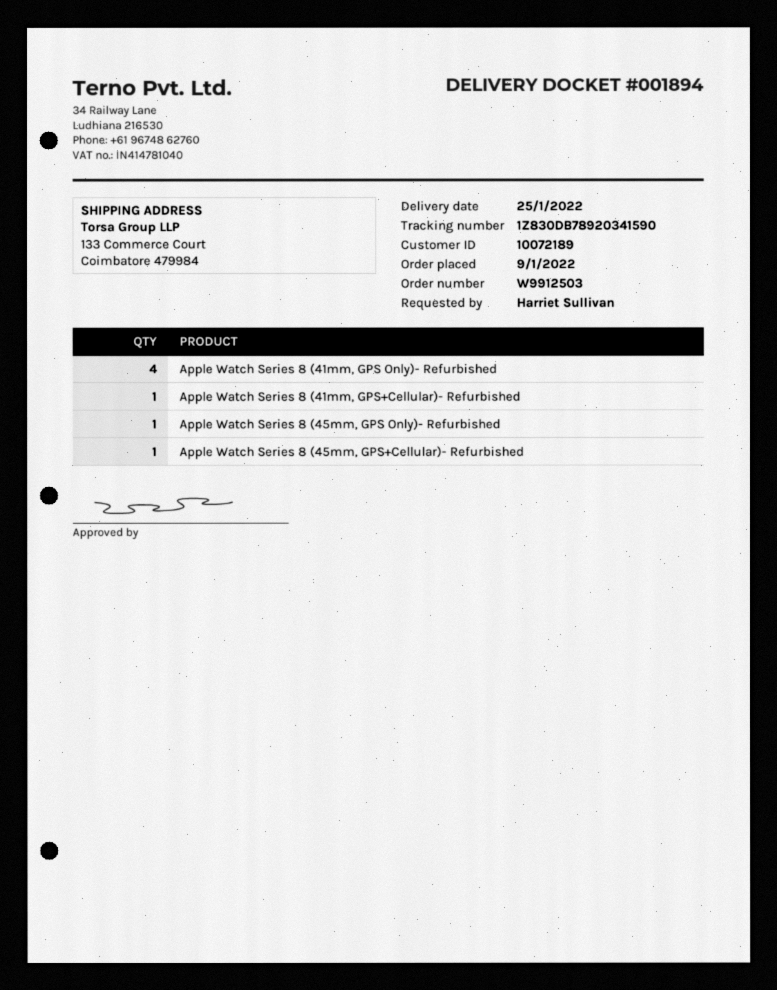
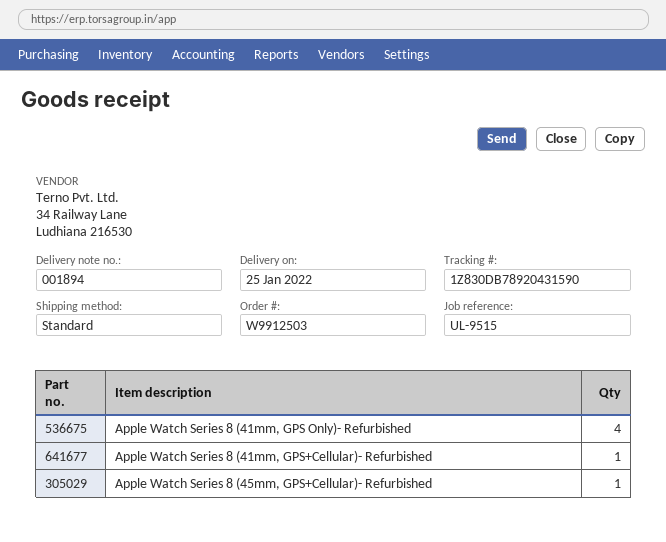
tracking number: 1Z830DB78920341590 -> 1Z830DB78920431590
Apple Watch Series 8 (45mm, GPS Only)- Refurbished: 1 -> none

